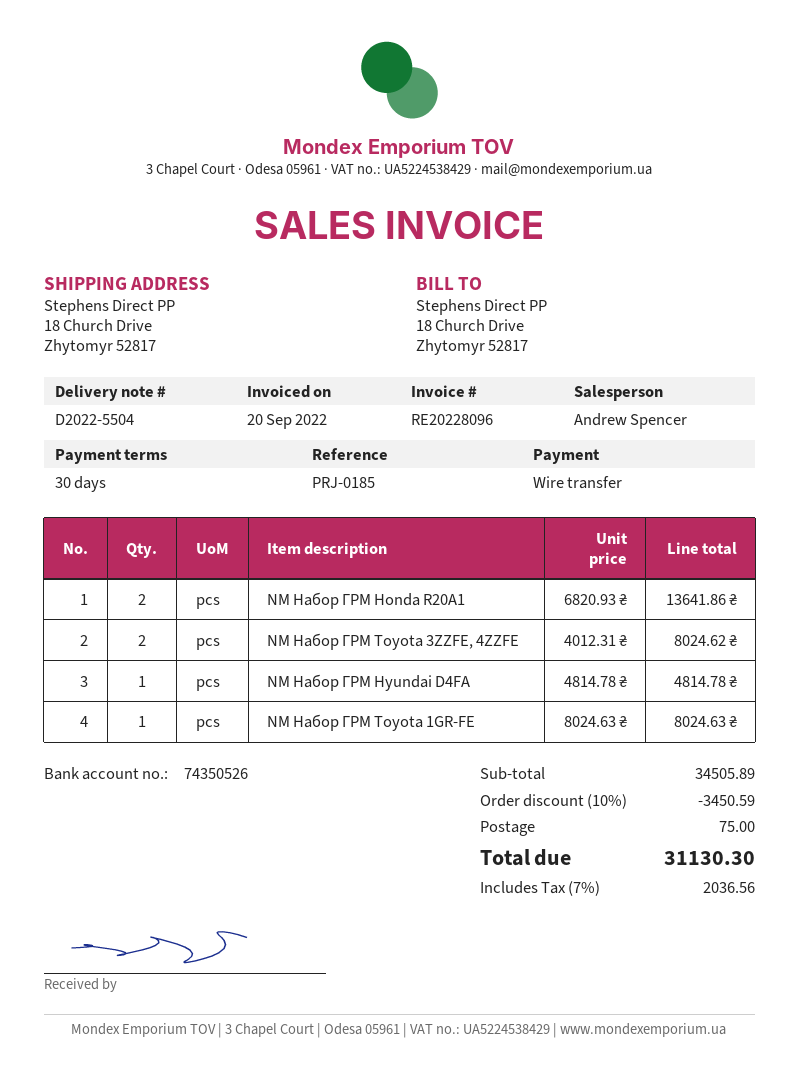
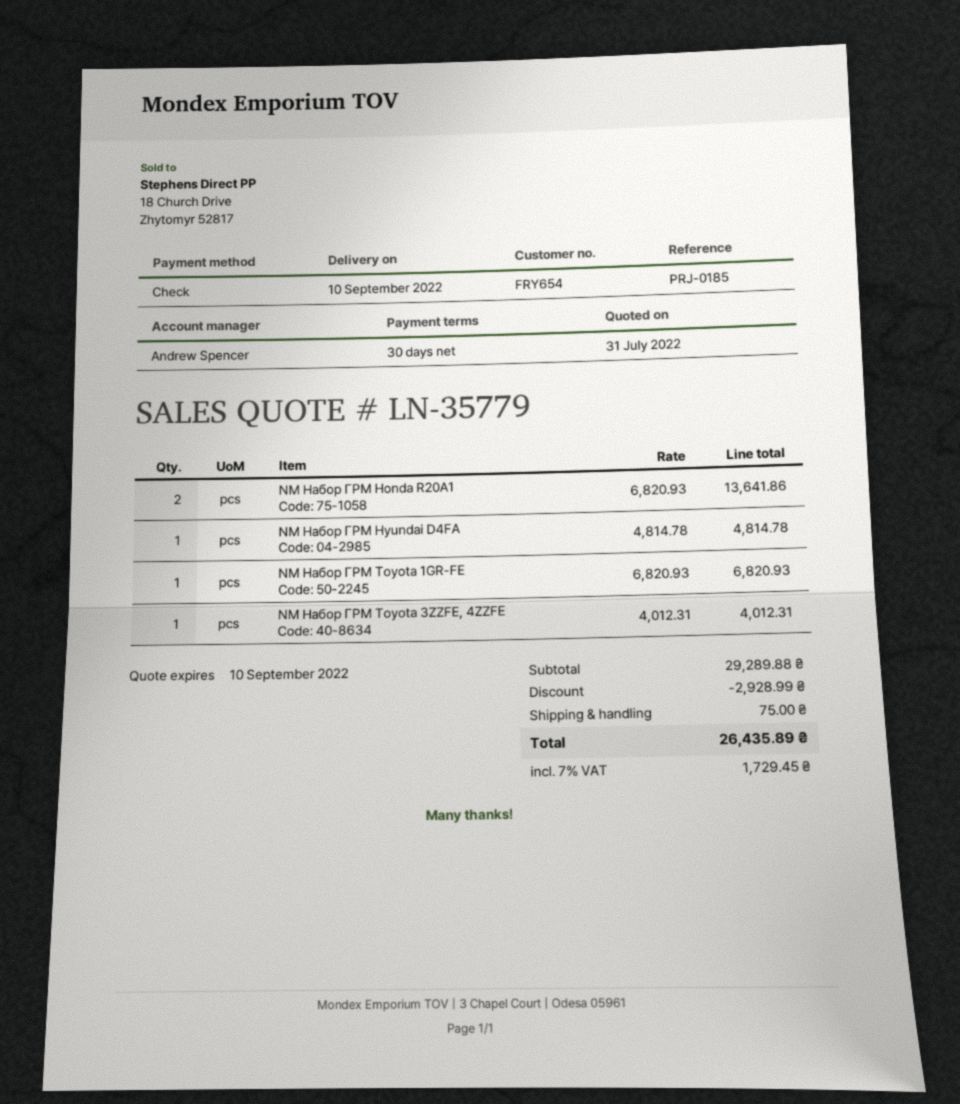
payment method: bank transfer -> cheque
NM Набор ГРМ Toyota 3ZZFE, 4ZZFE: 2 x 4012.31 = 8024.62 -> 1 x 4012.31 = 4012.31
NM Набор ГРМ Toyota 1GR-FE: 1 x 8024.63 = 8024.63 -> 1 x 6820.93 = 6820.93
subtotal: 34505.89 -> 29289.88
discount: 3450.59 -> 2928.99
tax: 7% = 2036.56 -> 7% = 1729.45
total: 31130.30 -> 26435.89

